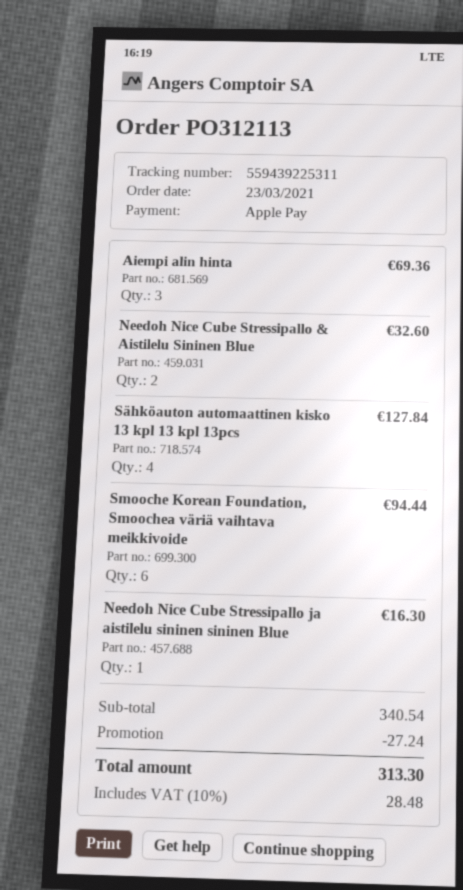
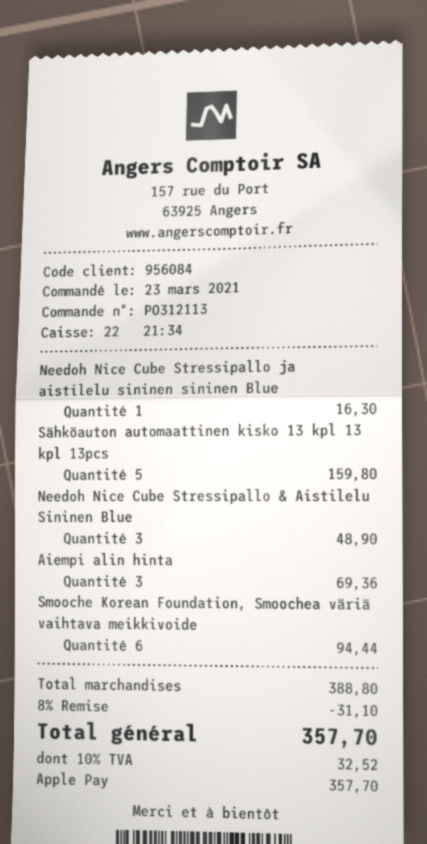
Needoh Nice Cube Stressipallo & Aistilelu Sininen Blue: 2 for 32.60 -> 3 for 48.90
Sähköauton automaattinen kisko 13 kpl 13 kpl 13pcs: 4 for 127.84 -> 5 for 159.80
subtotal: 340.54 -> 388.80
discount: 27.24 -> 31.10
tax: 10% = 28.48 -> 10% = 32.52
total: 313.30 -> 357.70

